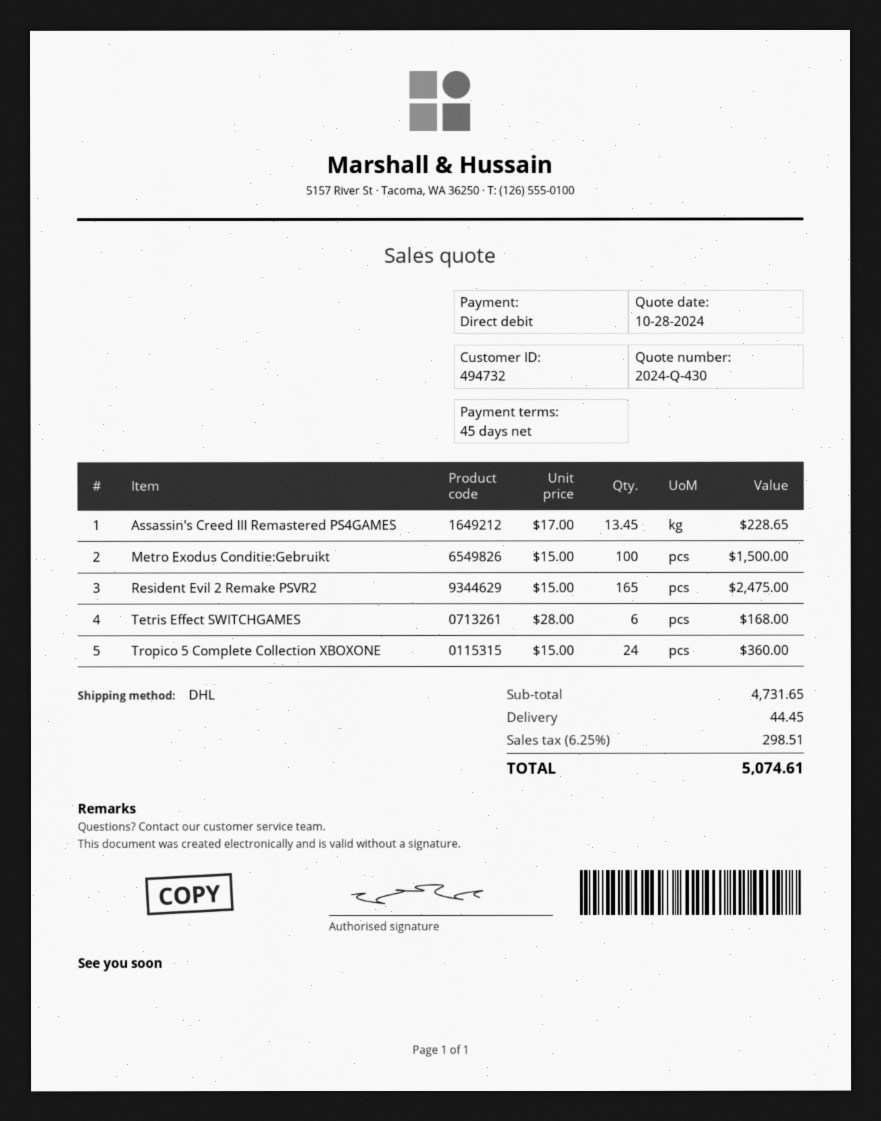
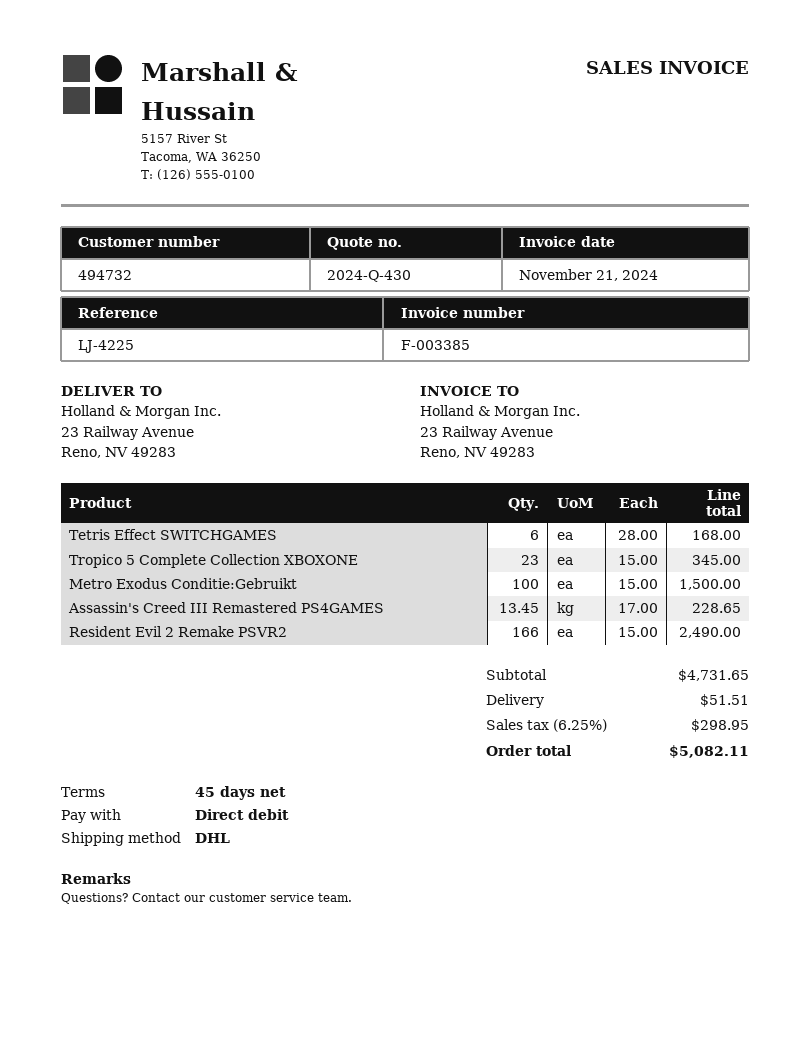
Resident Evil 2 Remake PSVR2: 165 x 15.00 = 2475.00 -> 166 x 15.00 = 2490.00
Tropico 5 Complete Collection XBOXONE: 24 x 15.00 = 360.00 -> 23 x 15.00 = 345.00
shipping: 44.45 -> 51.51
tax: 6.25% = 298.51 -> 6.25% = 298.95
total: 5074.61 -> 5082.11

